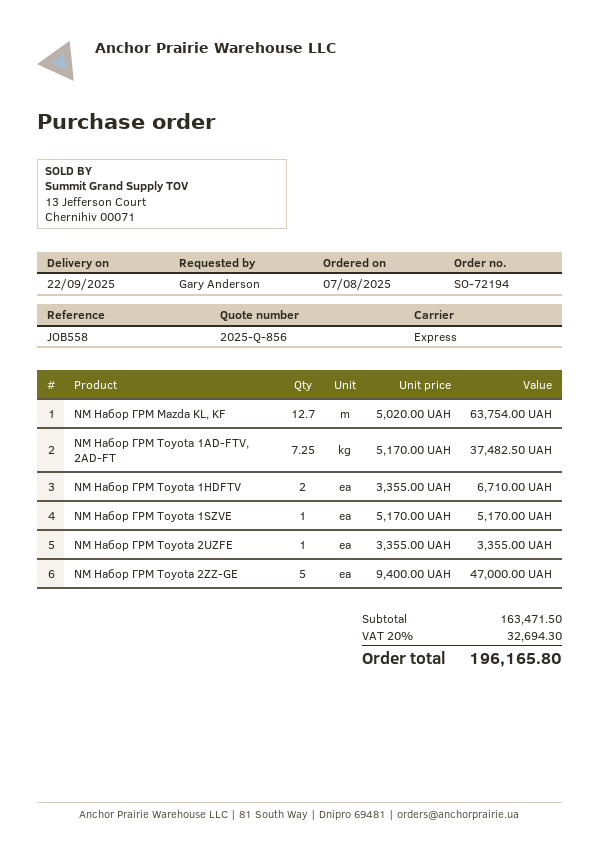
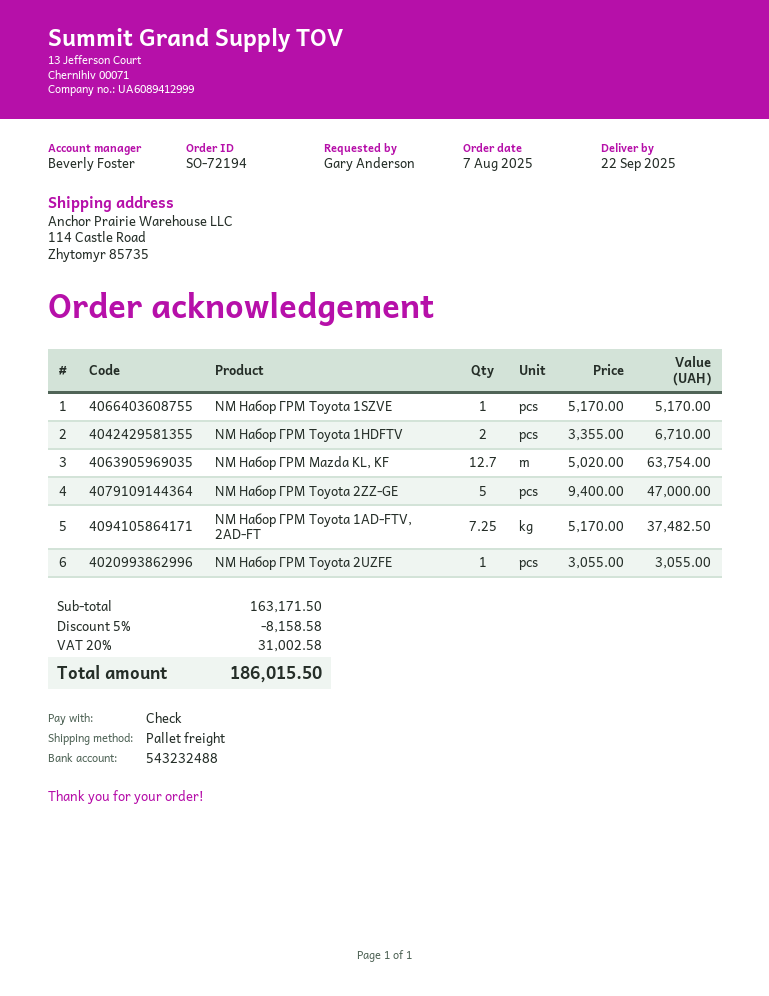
shipping method: express -> pallet freight
NM Набор ГРМ Toyota 2UZFE: 1 x 3355.00 = 3355.00 -> 1 x 3055.00 = 3055.00
subtotal: 163471.50 -> 163171.50
discount: none -> 5% = 8158.58
tax: 20% = 32694.30 -> 20% = 31002.58
total: 196165.80 -> 186015.50

